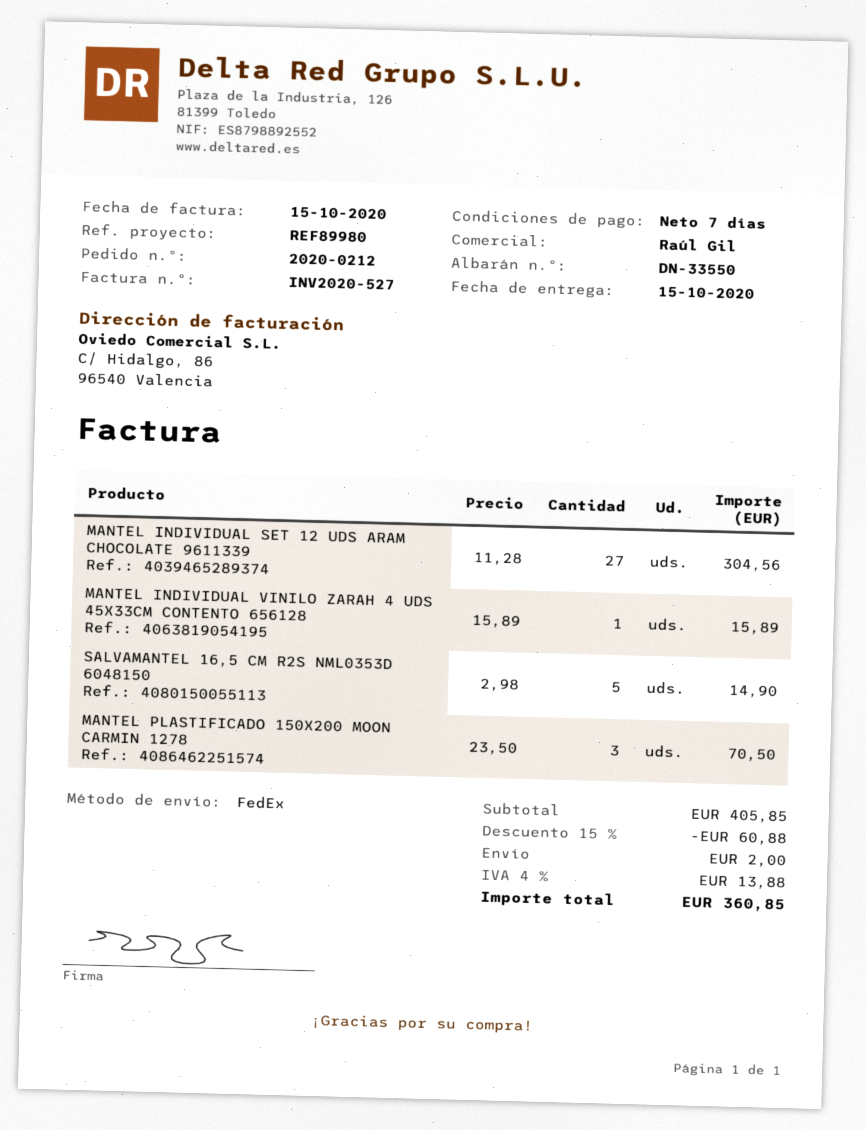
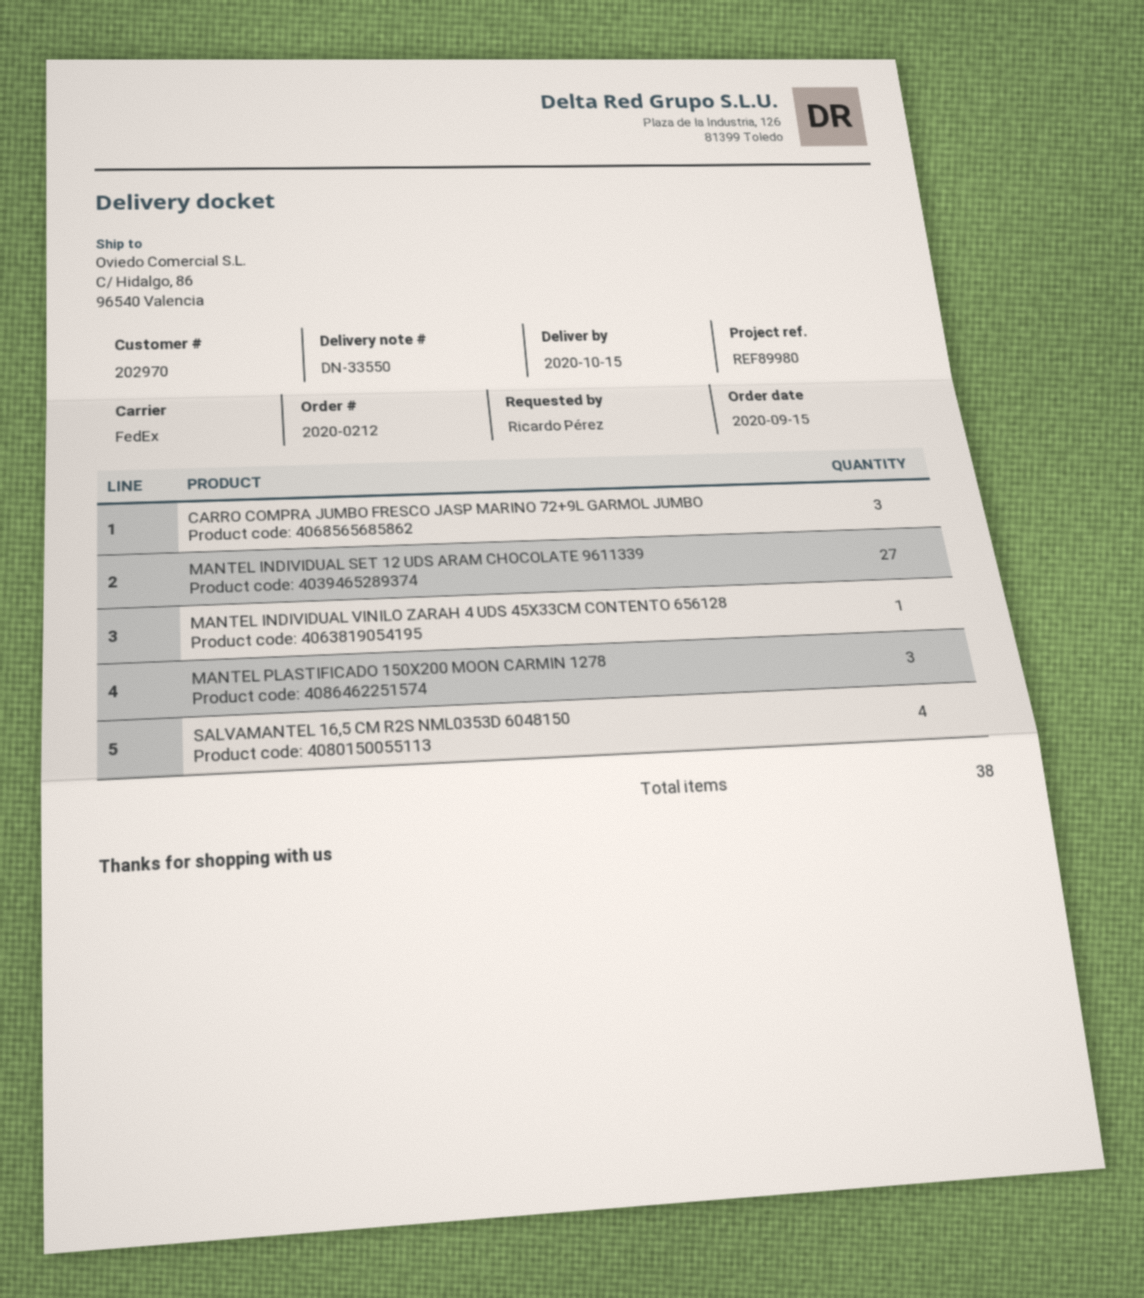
SALVAMANTEL 16,5 CM R2S NML0353D 6048150: 5 -> 4
CARRO COMPRA JUMBO FRESCO JASP MARINO 72+9L GARMOL JUMBO: none -> 3

